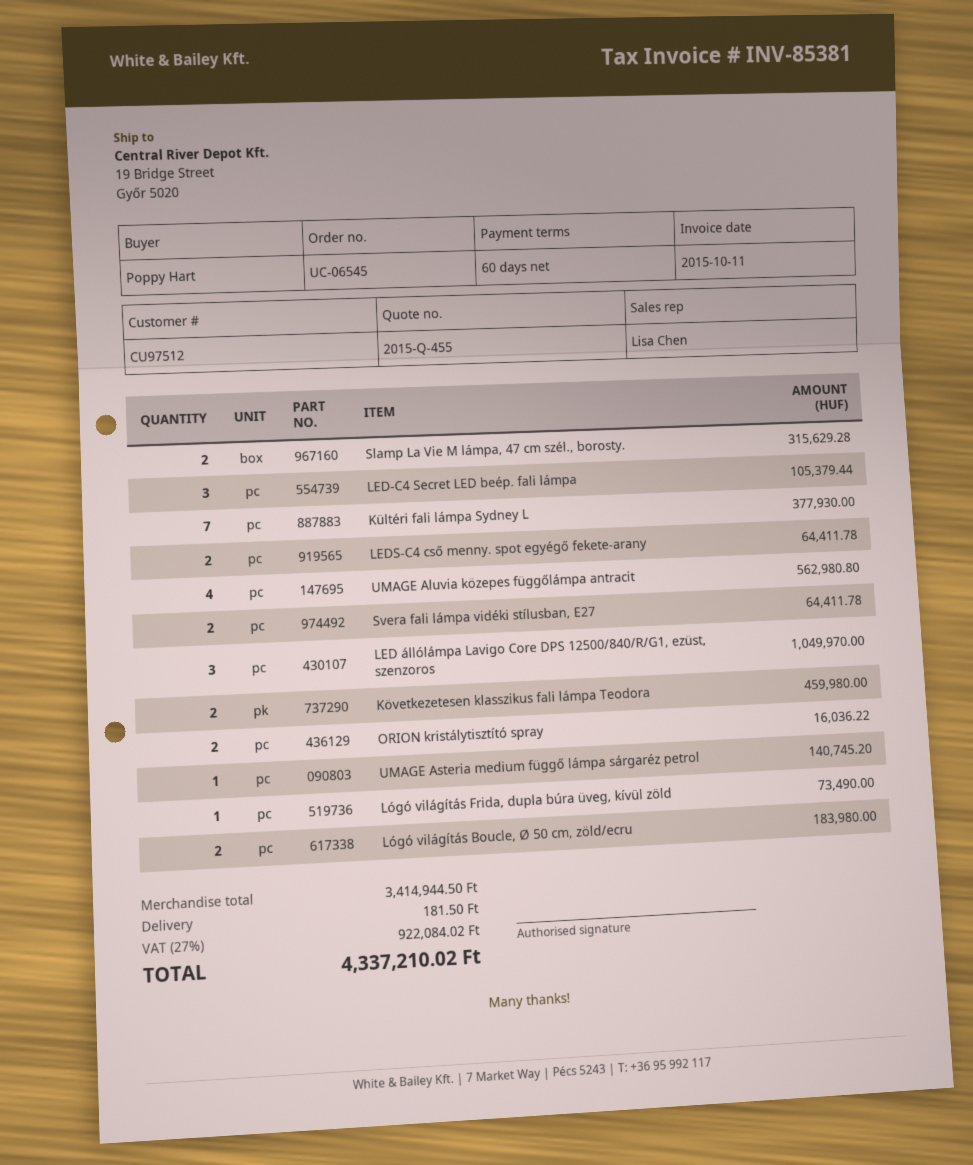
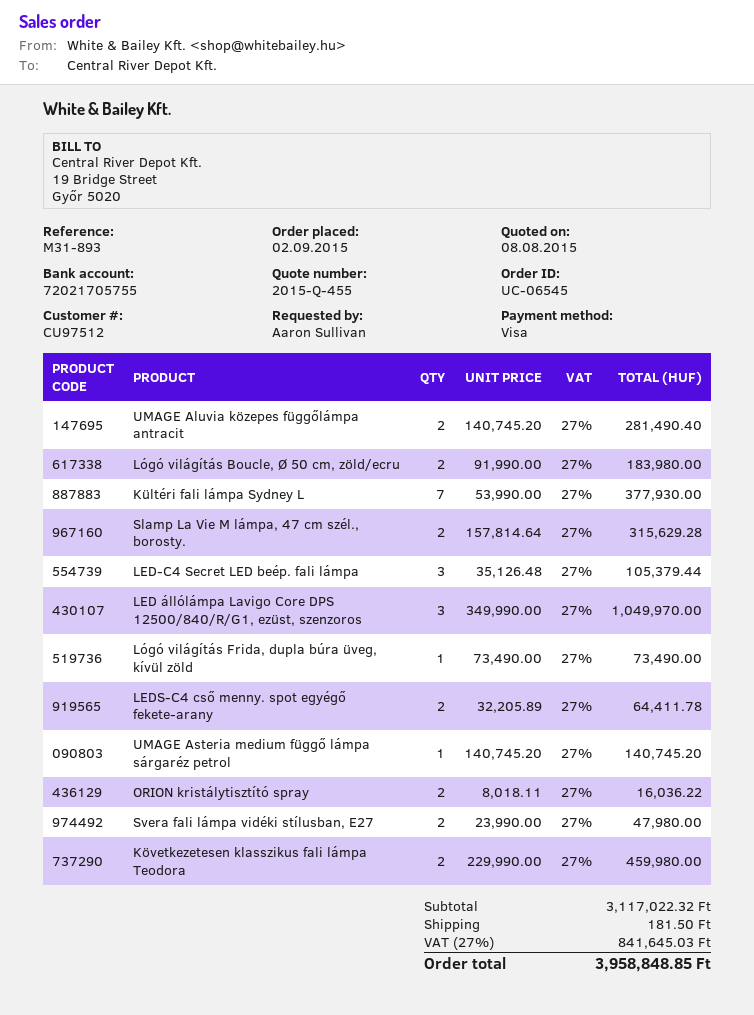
ordered by: Poppy Hart -> Aaron Sullivan
UMAGE Aluvia közepes függőlámpa antracit: 4 for 562980.80 -> 2 for 281490.40
Svera fali lámpa vidéki stílusban, E27: 2 for 64411.78 -> 2 for 47980.00
subtotal: 3414944.50 -> 3117022.32
tax: 27% = 922084.02 -> 27% = 841645.03
total: 4337210.02 -> 3958848.85

